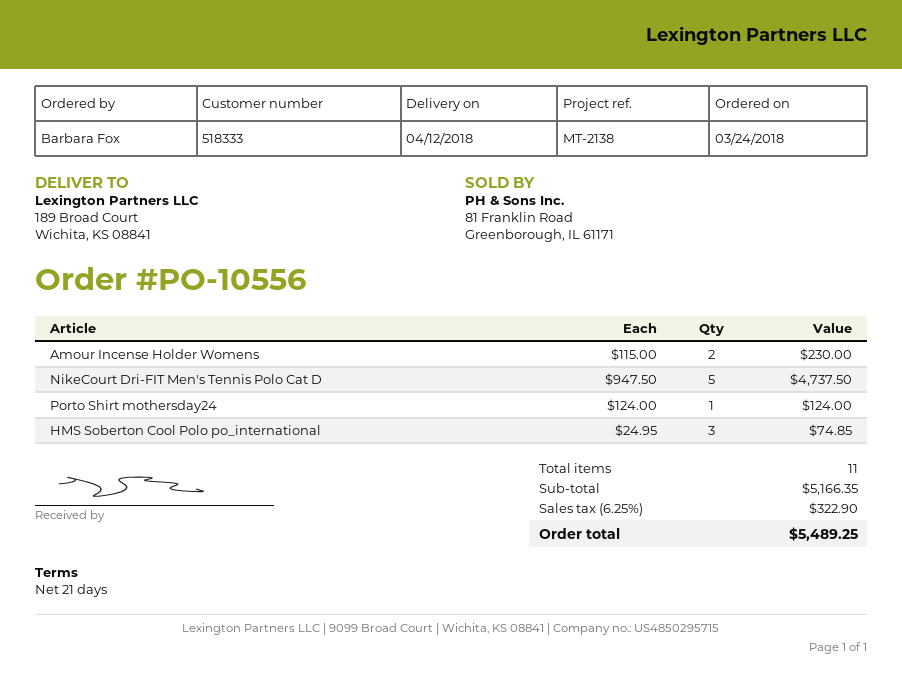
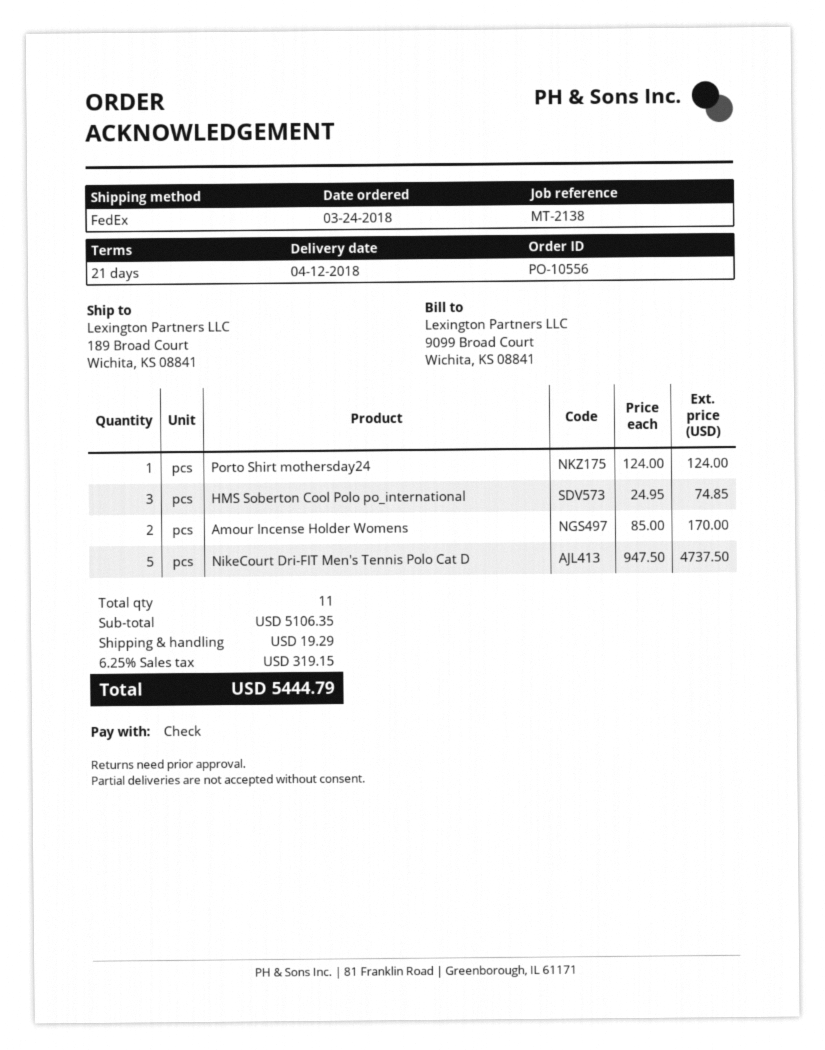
Amour Incense Holder Womens: 2 x 115.00 = 230.00 -> 2 x 85.00 = 170.00
subtotal: 5166.35 -> 5106.35
shipping: none -> 19.29
tax: 6.25% = 322.90 -> 6.25% = 319.15
total: 5489.25 -> 5444.79

